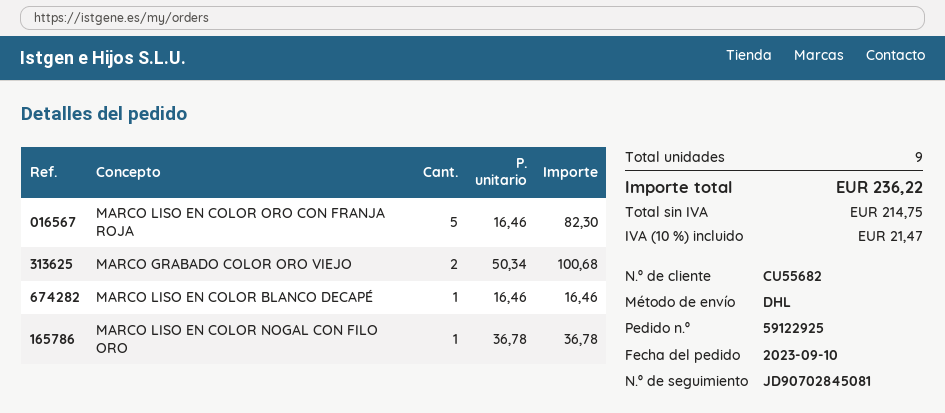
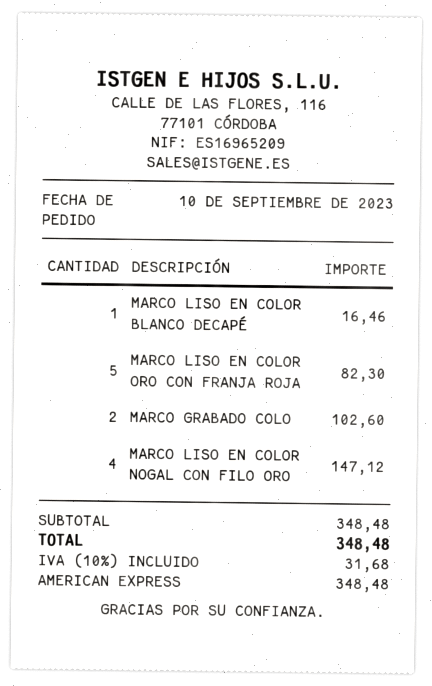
MARCO GRABADO COLOR ORO VIEJO: 2 for 100.68 -> 2 for 102.60
MARCO LISO EN COLOR NOGAL CON FILO ORO: 1 for 36.78 -> 4 for 147.12
tax: 10% = 21.47 -> 10% = 31.68
total: 236.22 -> 348.48

